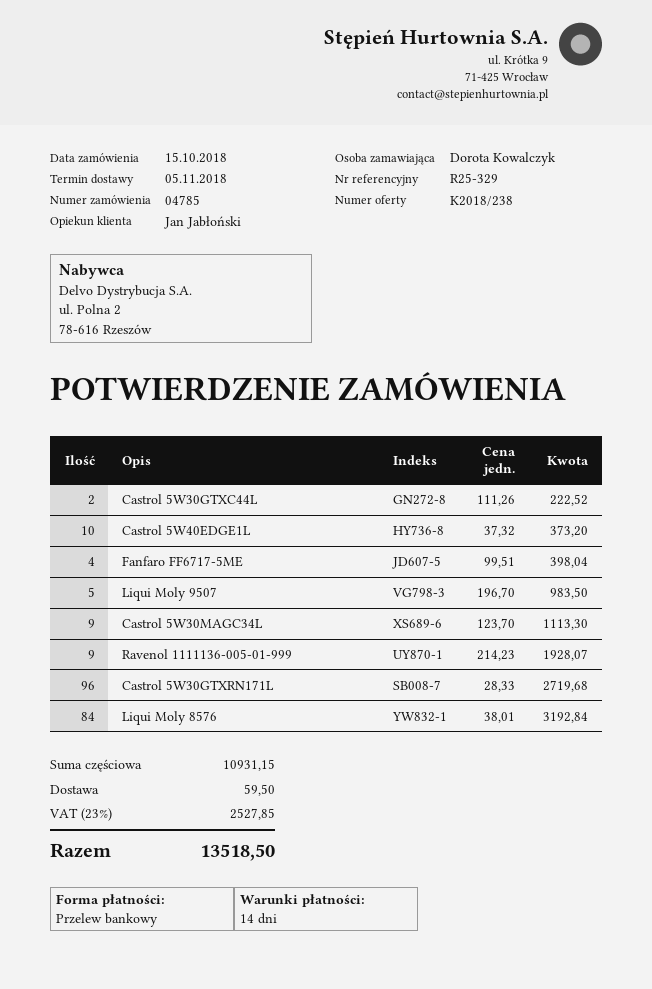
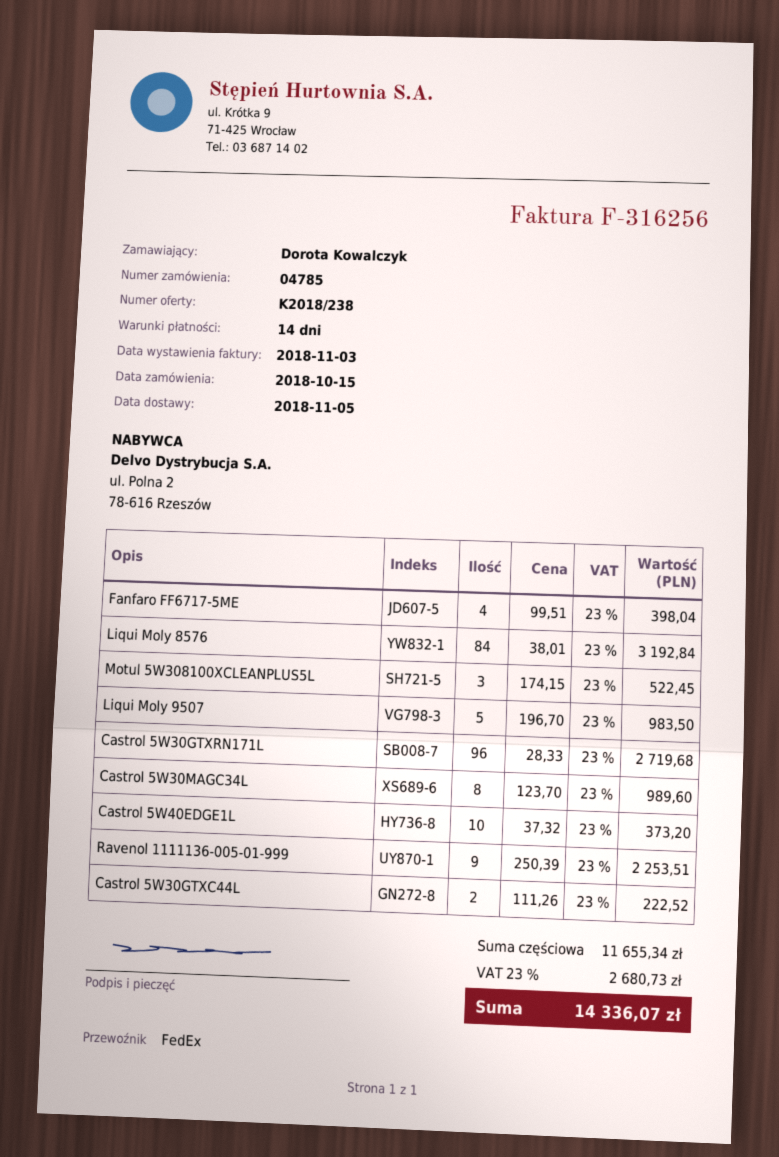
Castrol 5W30MAGC34L: 9 x 123.70 = 1113.30 -> 8 x 123.70 = 989.60
Ravenol 1111136-005-01-999: 9 x 214.23 = 1928.07 -> 9 x 250.39 = 2253.51
Motul 5W308100XCLEANPLUS5L: none -> 3 x 174.15 = 522.45
subtotal: 10931.15 -> 11655.34
shipping: 59.50 -> none
tax: 23% = 2527.85 -> 23% = 2680.73
total: 13518.50 -> 14336.07

